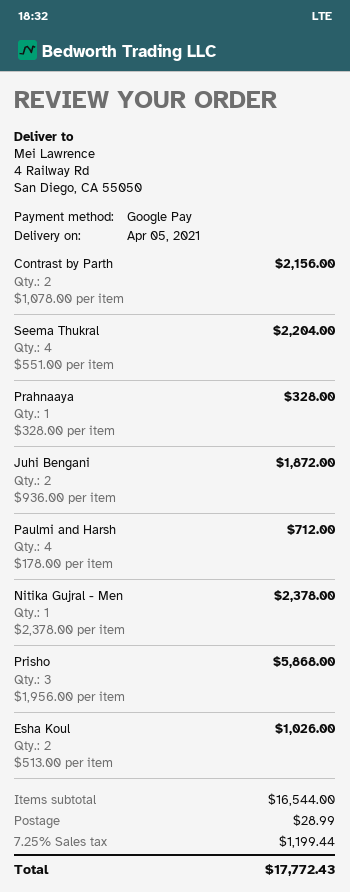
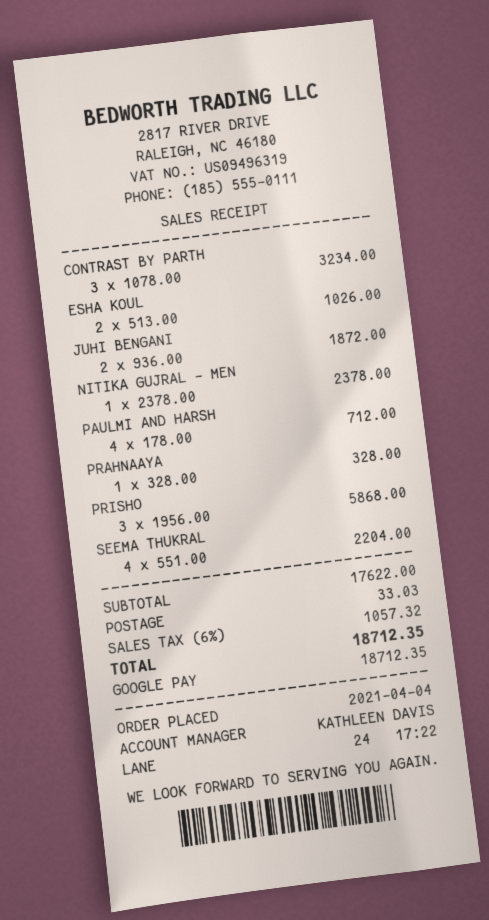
Contrast by Parth: 2 x 1078.00 = 2156.00 -> 3 x 1078.00 = 3234.00
subtotal: 16544.00 -> 17622.00
shipping: 28.99 -> 33.03
tax: 7.25% = 1199.44 -> 6% = 1057.32
total: 17772.43 -> 18712.35

